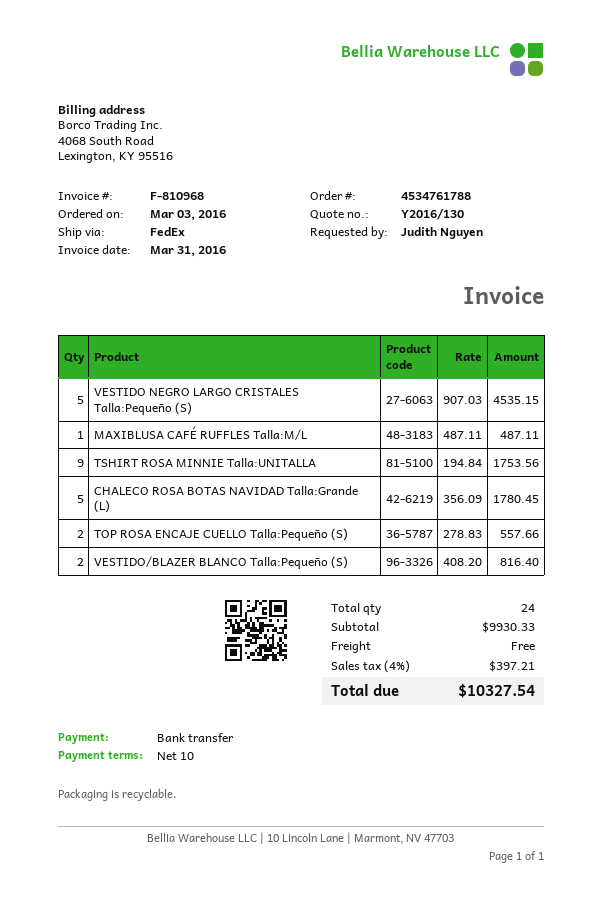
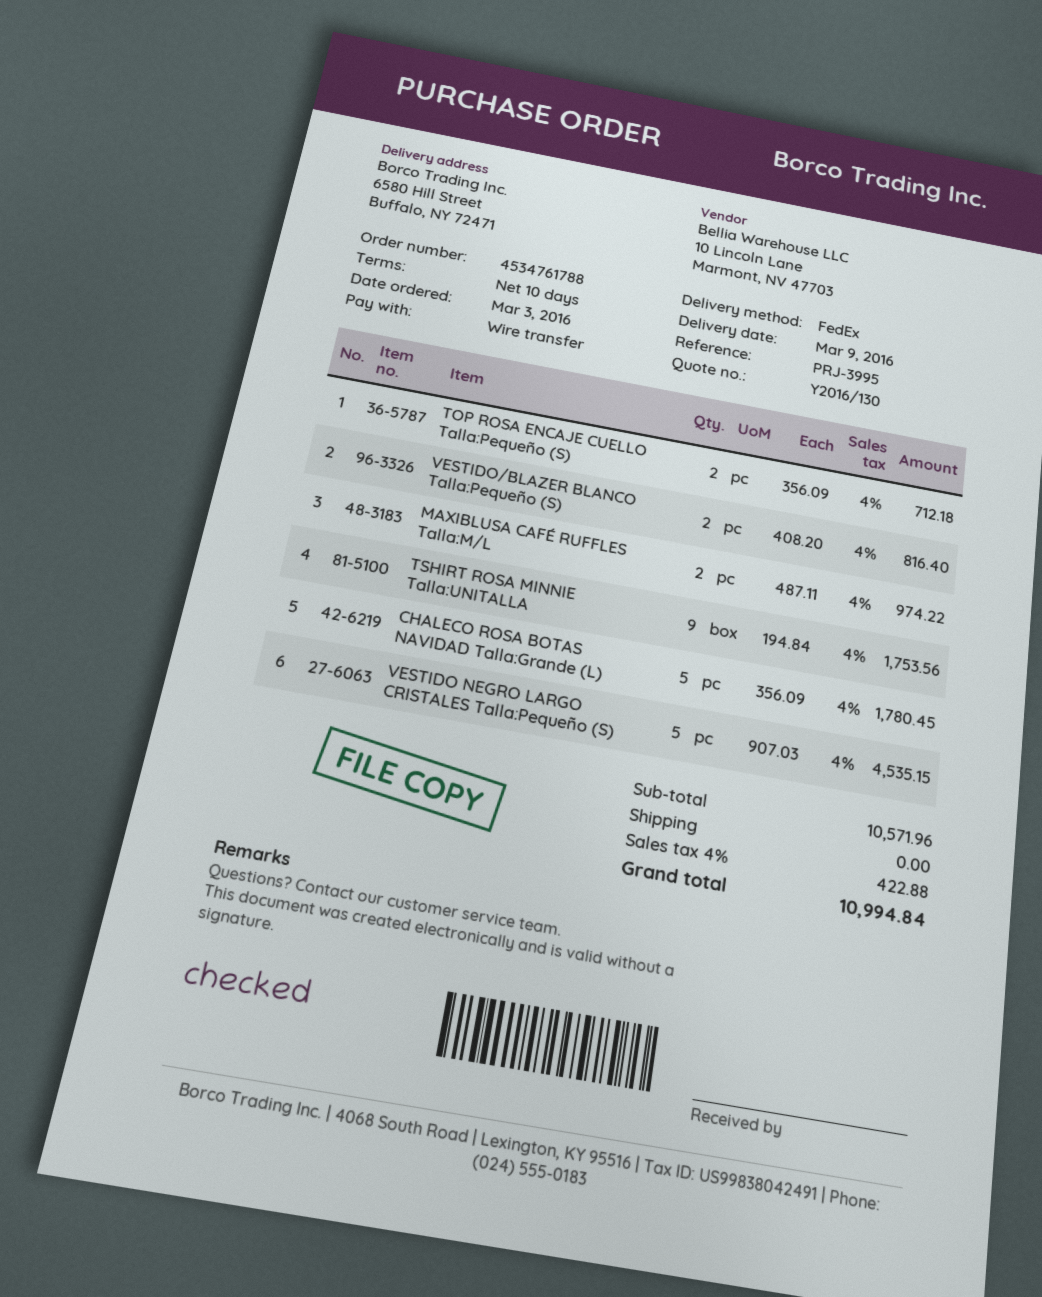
MAXIBLUSA CAFÉ RUFFLES Talla:M/L: 1 x 487.11 = 487.11 -> 2 x 487.11 = 974.22
TOP ROSA ENCAJE CUELLO Talla:Pequeño (S): 2 x 278.83 = 557.66 -> 2 x 356.09 = 712.18
subtotal: 9930.33 -> 10571.96
tax: 4% = 397.21 -> 4% = 422.88
total: 10327.54 -> 10994.84

